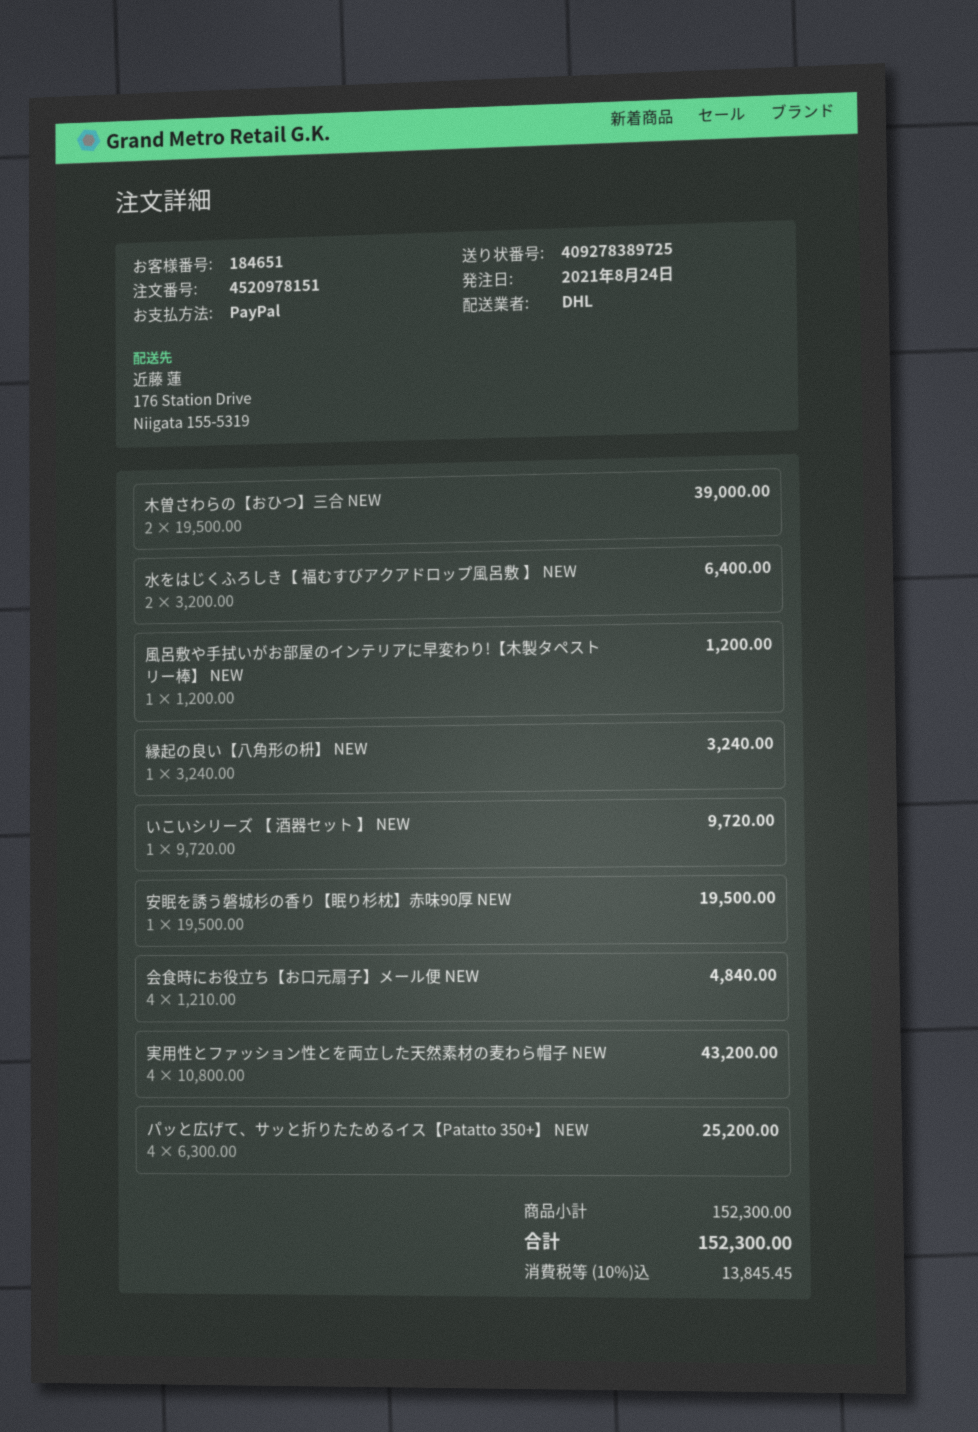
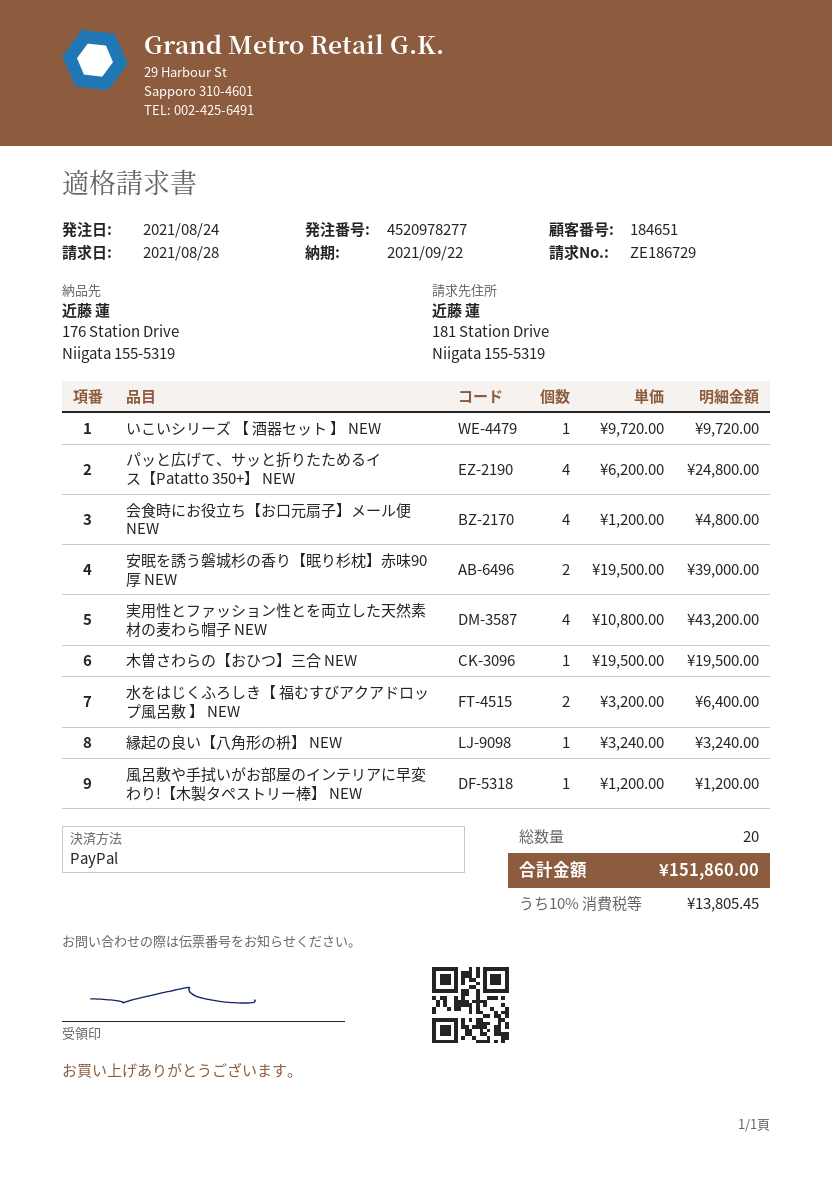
order number: 4520978151 -> 4520978277
木曽さわらの【おひつ】三合 NEW: 2 x 19500.00 = 39000.00 -> 1 x 19500.00 = 19500.00
安眠を誘う磐城杉の香り【眠り杉枕】赤味90厚 NEW: 1 x 19500.00 = 19500.00 -> 2 x 19500.00 = 39000.00
会食時にお役立ち【お口元扇子】メール便 NEW: 4 x 1210.00 = 4840.00 -> 4 x 1200.00 = 4800.00
パッと広げて、サッと折りたためるイス【Patatto 350+】 NEW: 4 x 6300.00 = 25200.00 -> 4 x 6200.00 = 24800.00
tax: 10% = 13845.45 -> 10% = 13805.45
total: 152300.00 -> 151860.00

